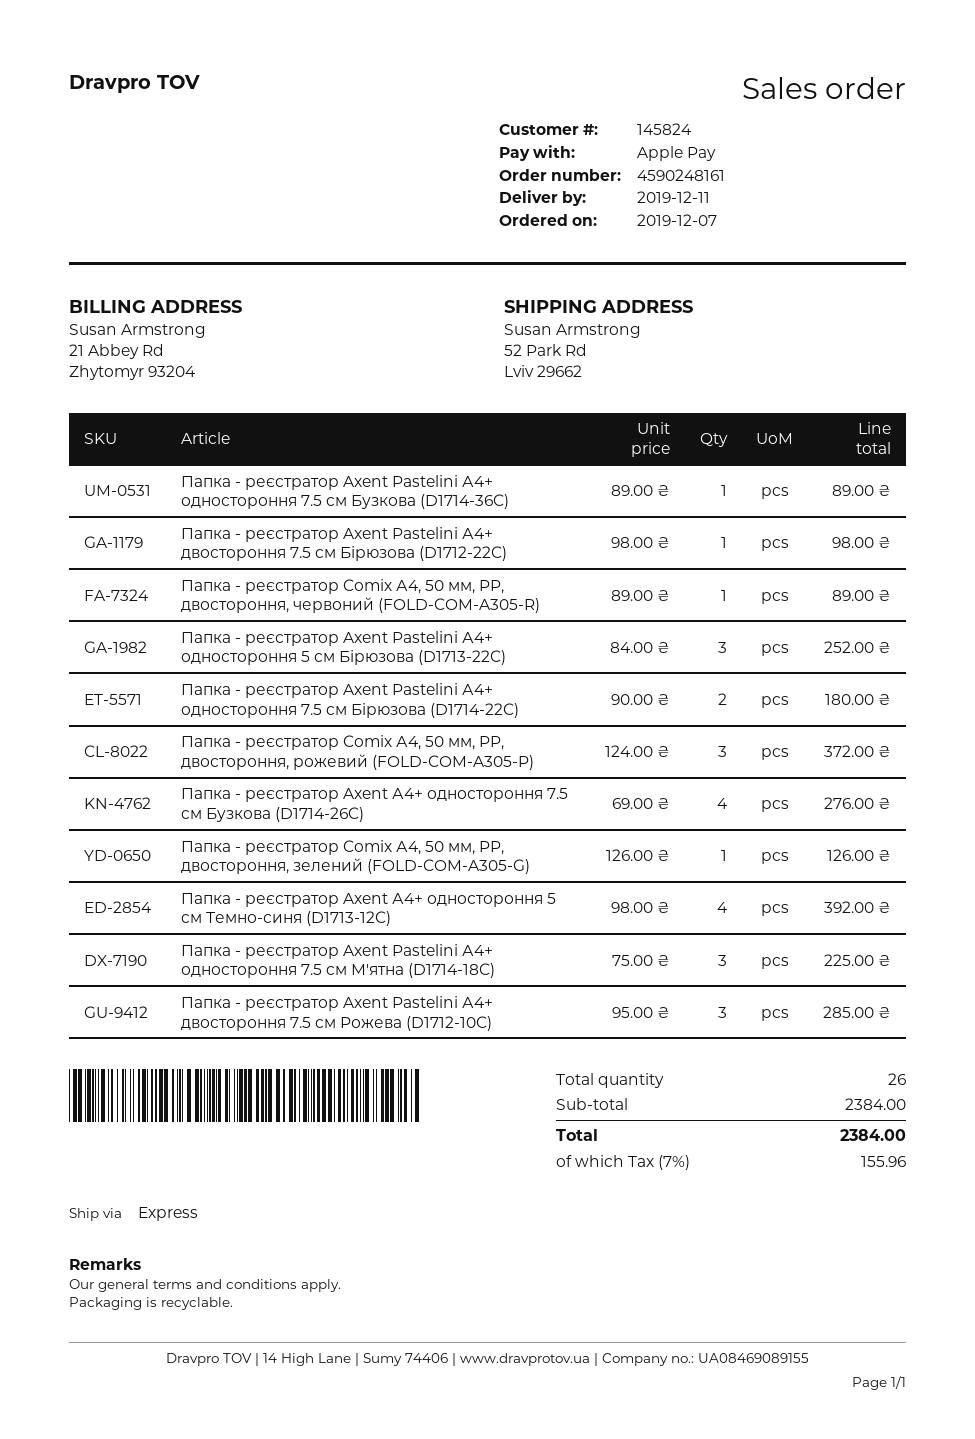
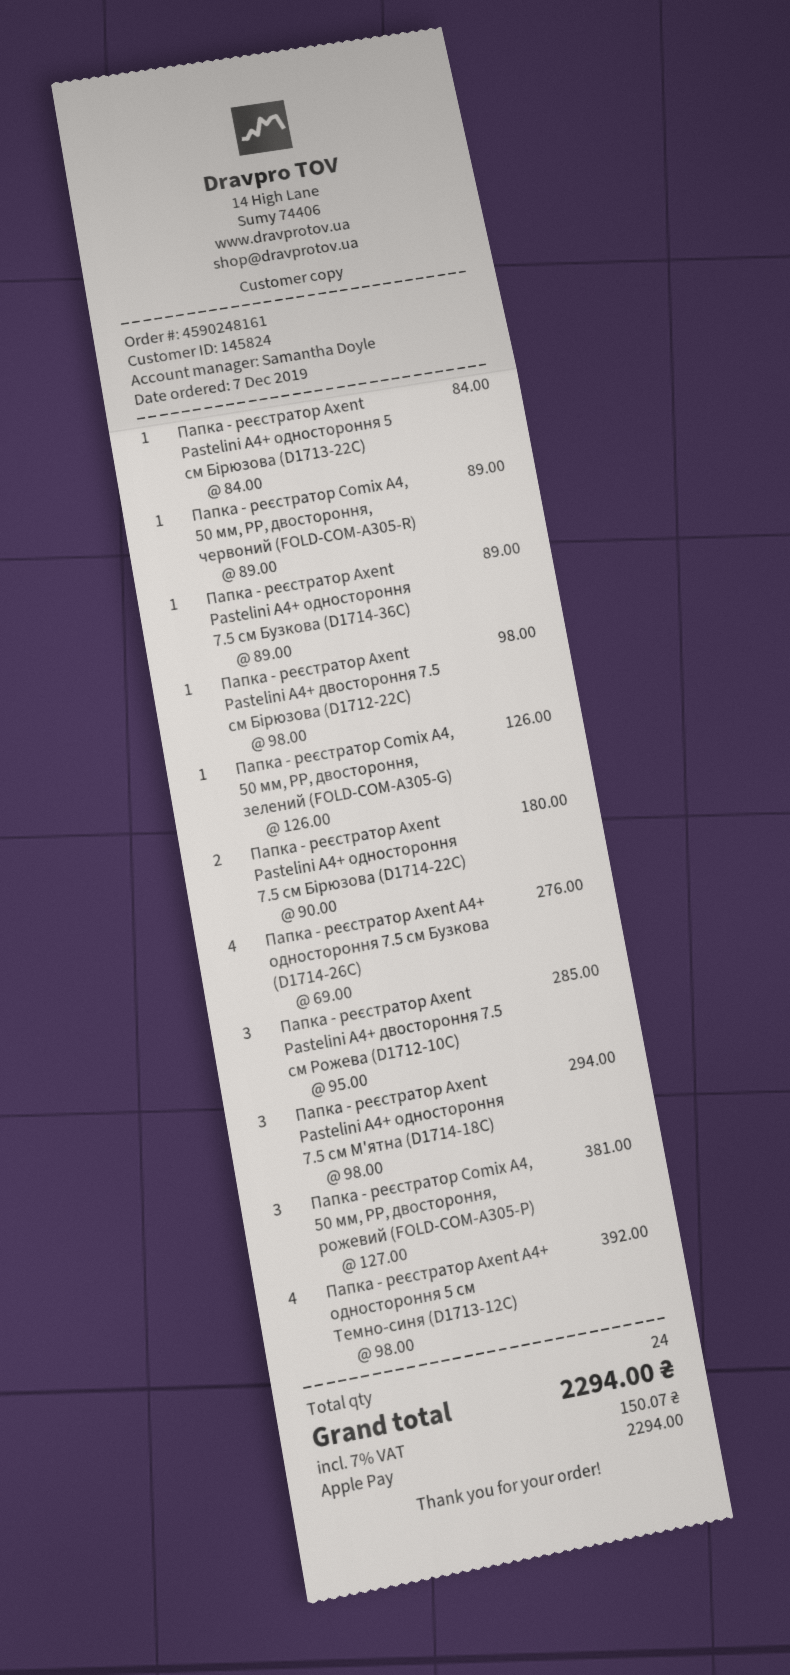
Папка - реєстратор Axent Pastelini А4+ одностороння 5 cм Бірюзова (D1713-22C): 3 x 84.00 = 252.00 -> 1 x 84.00 = 84.00
Папка - реєстратор Comix А4, 50 мм, PP, двостороння, рожевий (FOLD-COM-A305-P): 3 x 124.00 = 372.00 -> 3 x 127.00 = 381.00
Папка - реєстратор Axent Pastelini А4+ одностороння 7.5 cм М'ятна (D1714-18C): 3 x 75.00 = 225.00 -> 3 x 98.00 = 294.00
total quantity: 26 -> 24
tax: 7% = 155.96 -> 7% = 150.07
total: 2384.00 -> 2294.00

